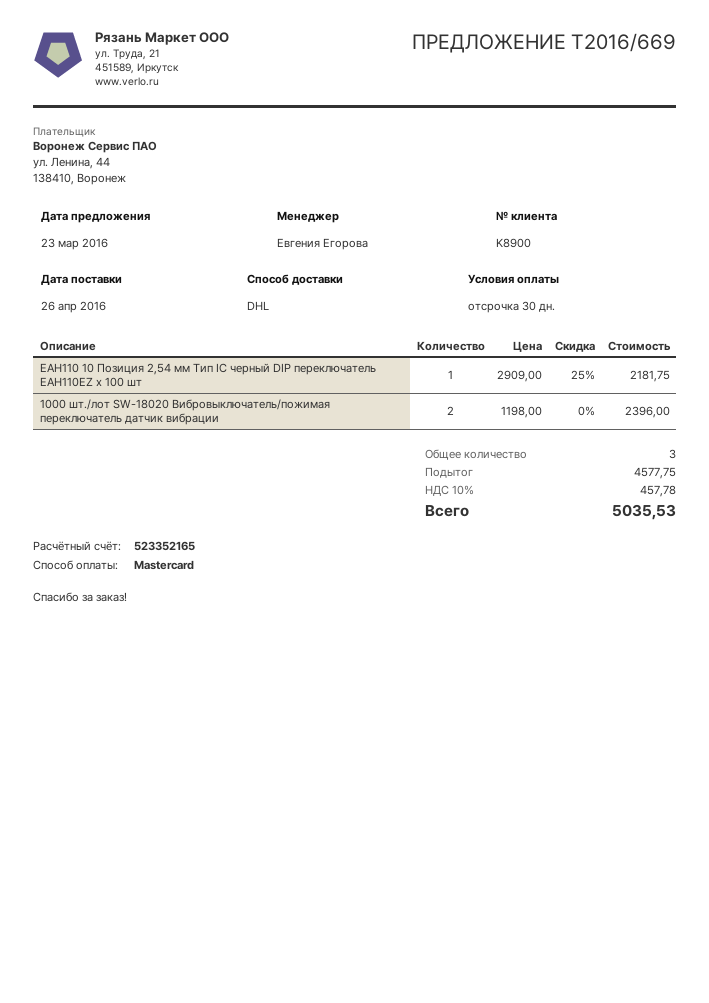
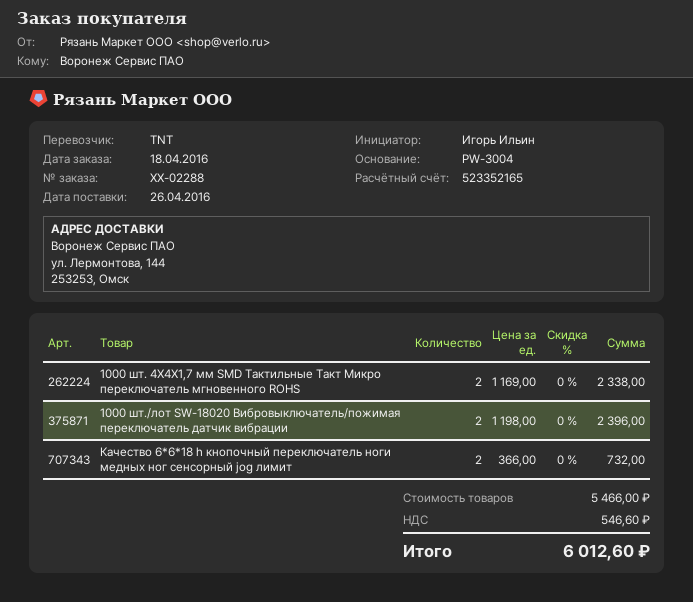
shipping method: DHL -> TNT
EAH110 10 Позиция 2,54 мм Тип IC черный DIP переключатель EAH110EZ x 100 шт: 1 x 2909.00 - 25% = 2181.75 -> none
1000 шт. 4X4X1,7 мм SMD Тактильные Такт Микро переключатель мгновенного ROHS: none -> 2 x 1169.00 = 2338.00
Качество 6*6*18 h кнопочный переключатель ноги медных ног сенсорный jog лимит: none -> 2 x 366.00 = 732.00
subtotal: 4577.75 -> 5466.00
tax: 457.78 -> 546.60
total: 5035.53 -> 6012.60

